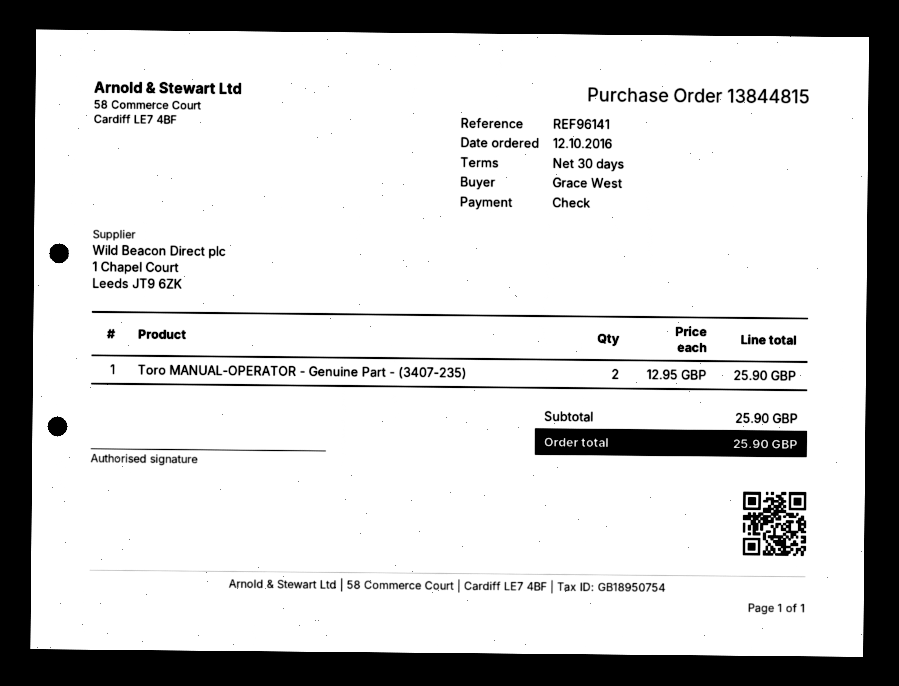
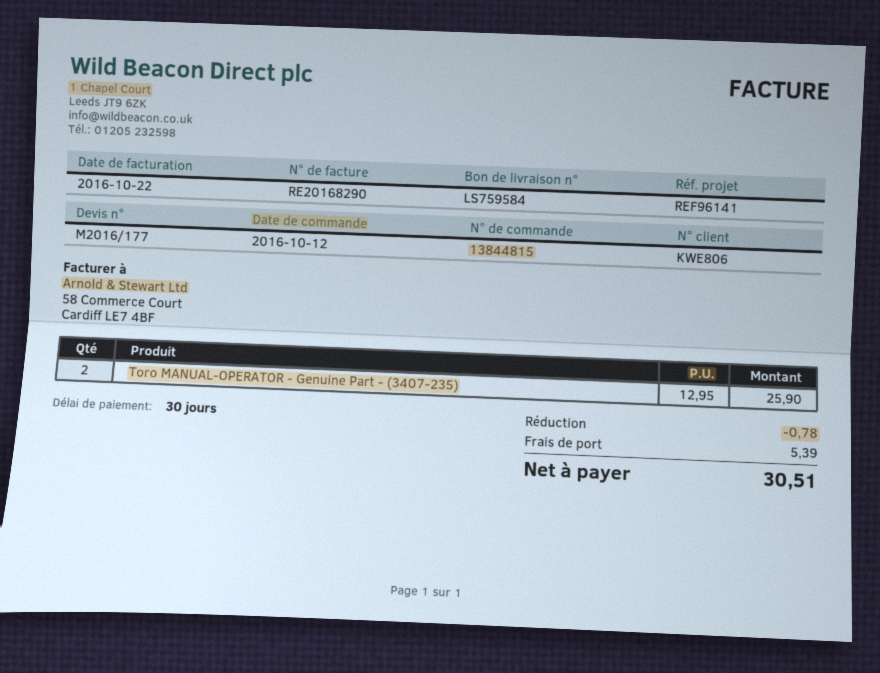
discount: none -> 0.78
shipping: none -> 5.39
total: 25.90 -> 30.51

